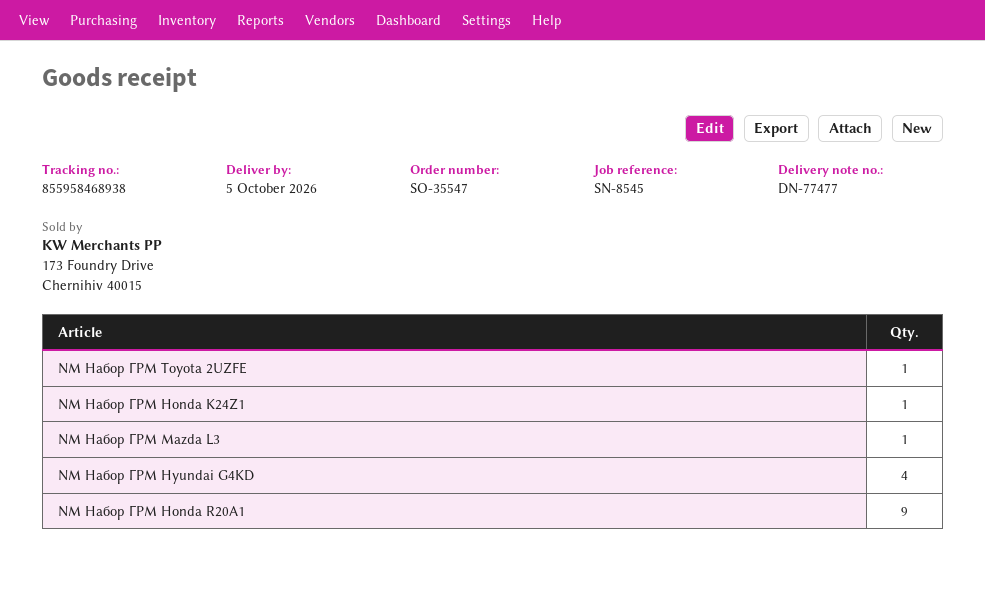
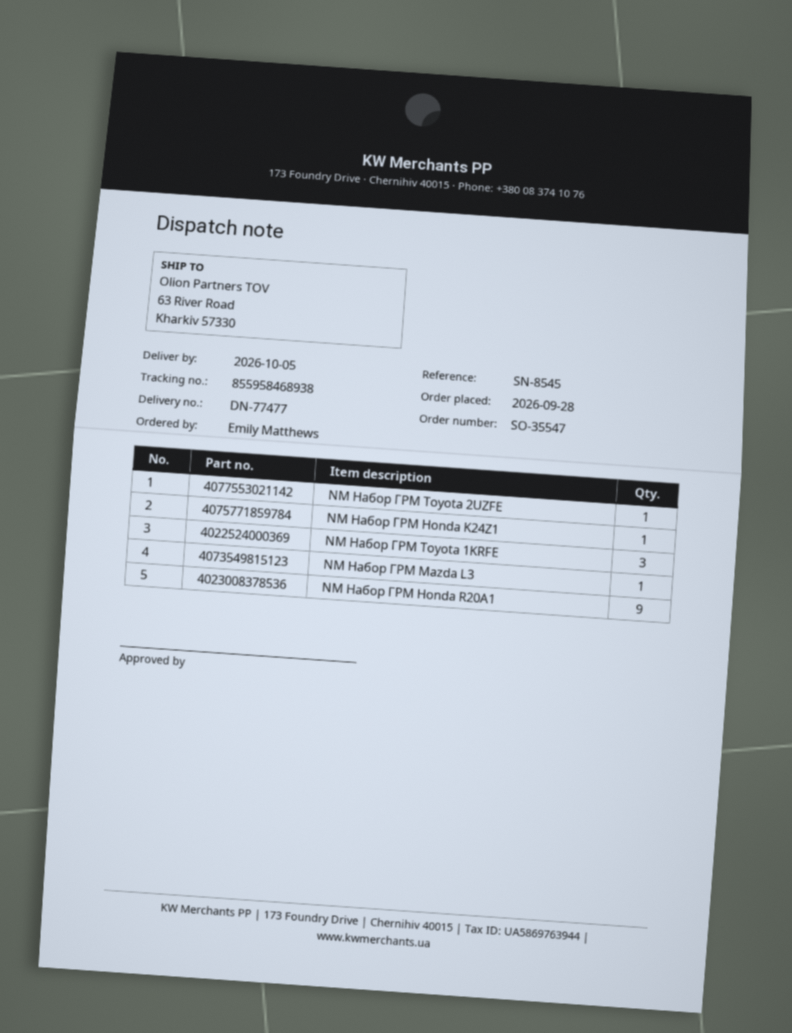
NM Набор ГРМ Hyundai G4KD: 4 -> none
NM Набор ГРМ Toyota 1KRFE: none -> 3

